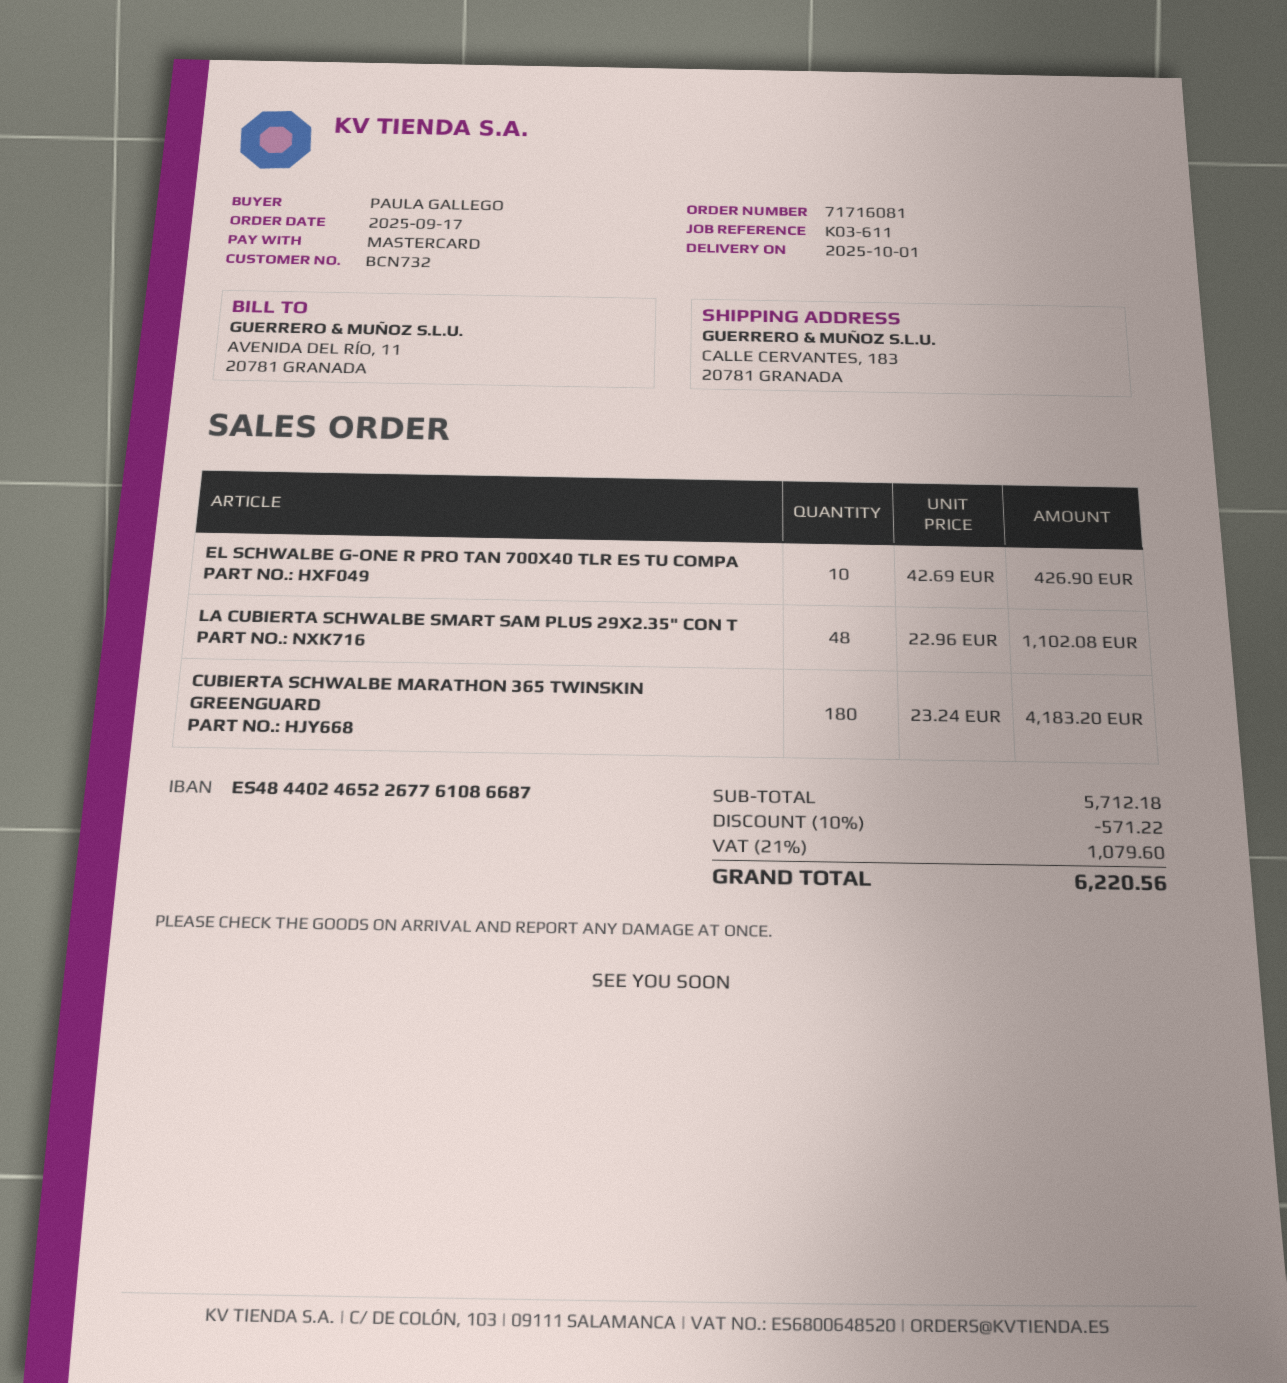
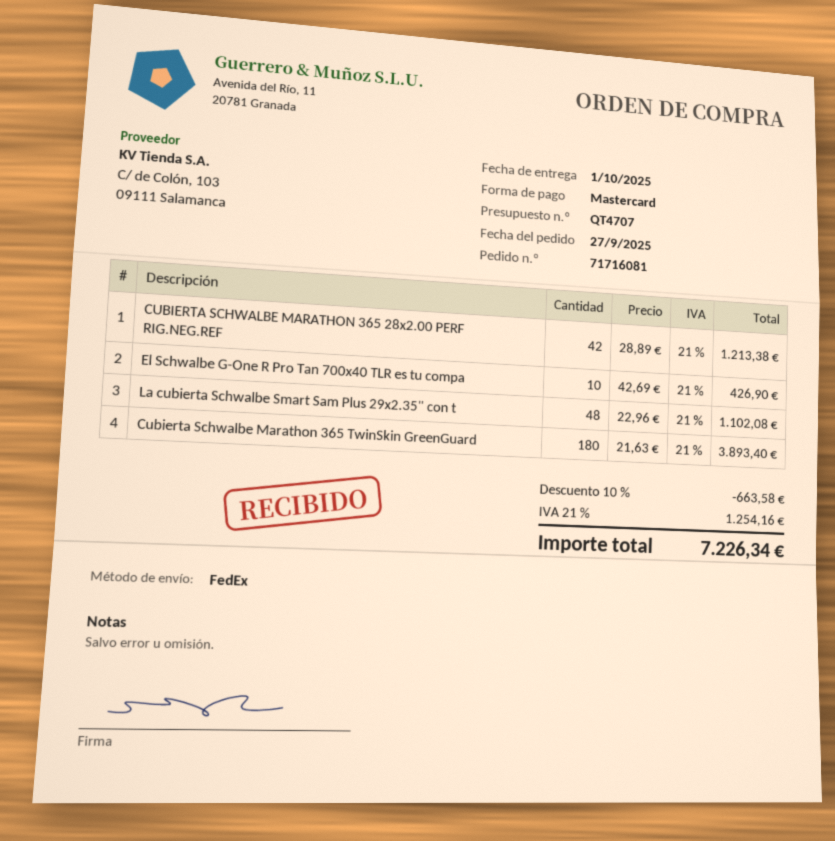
order date: 2025-09-17 -> 2025-09-27
CUBIERTA SCHWALBE MARATHON 365 TWINSKIN GREENGUARD: 180 x 23.24 = 4183.20 -> 180 x 21.63 = 3893.40
CUBIERTA SCHWALBE MARATHON 365 28x2.00 PERF RIG.NEG.REF: none -> 42 x 28.89 = 1213.38
discount: 10% = 571.22 -> 10% = 663.58
tax: 21% = 1079.60 -> 21% = 1254.16
total: 6220.56 -> 7226.34

